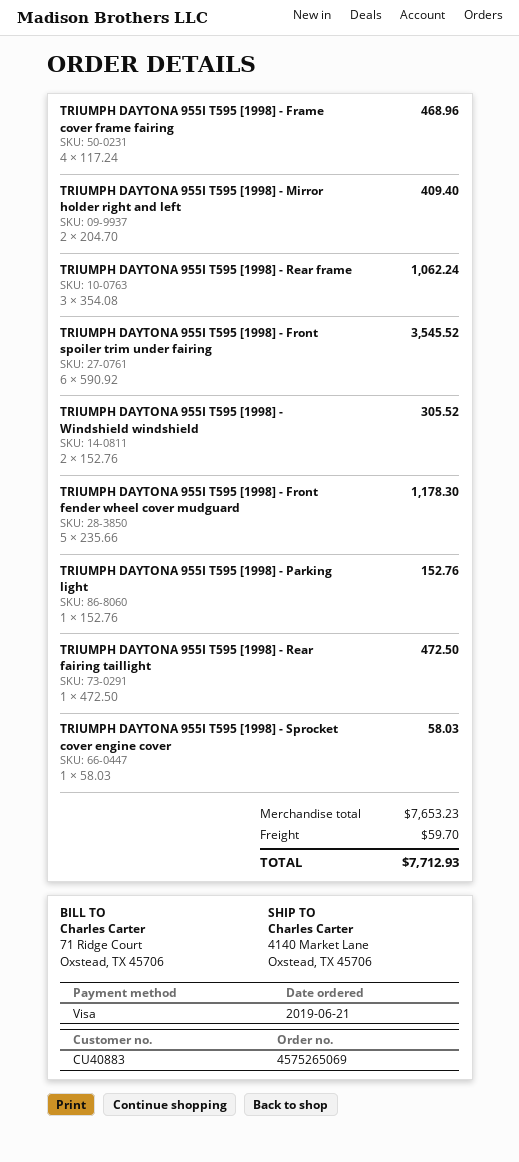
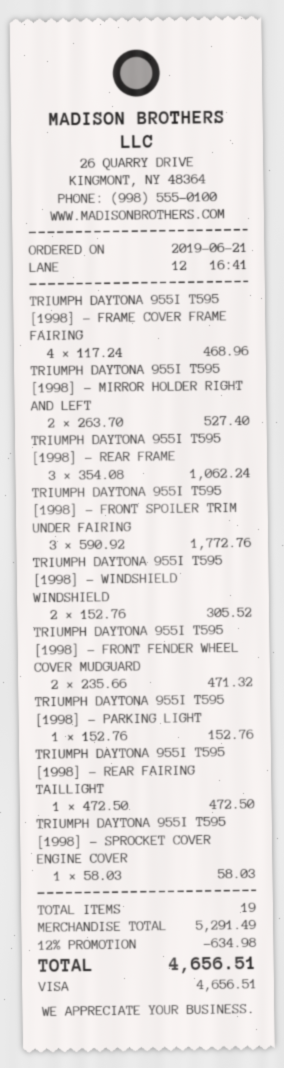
TRIUMPH DAYTONA 955I T595 [1998] - Mirror holder right and left: 2 x 204.70 = 409.40 -> 2 x 263.70 = 527.40
TRIUMPH DAYTONA 955I T595 [1998] - Front spoiler trim under fairing: 6 x 590.92 = 3545.52 -> 3 x 590.92 = 1772.76
TRIUMPH DAYTONA 955I T595 [1998] - Front fender wheel cover mudguard: 5 x 235.66 = 1178.30 -> 2 x 235.66 = 471.32
subtotal: 7653.23 -> 5291.49
discount: none -> 12% = 634.98
shipping: 59.70 -> none
total: 7712.93 -> 4656.51

